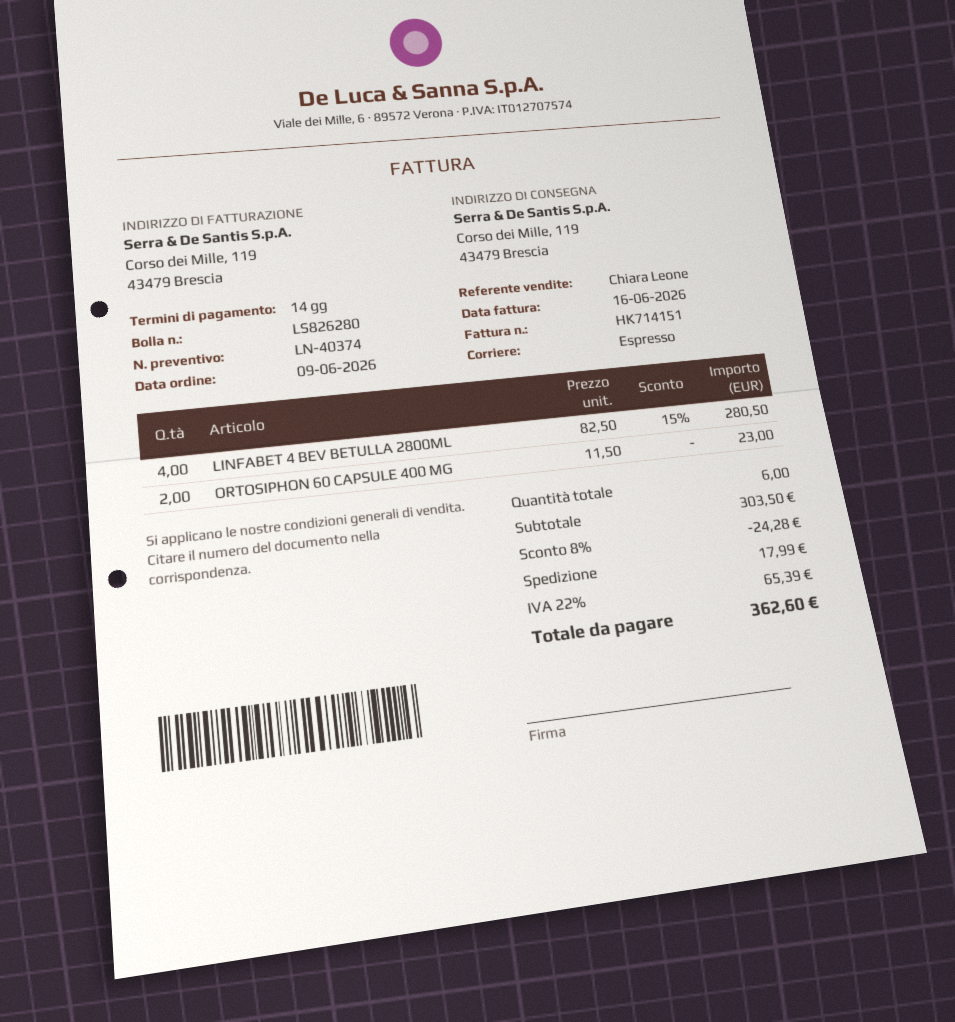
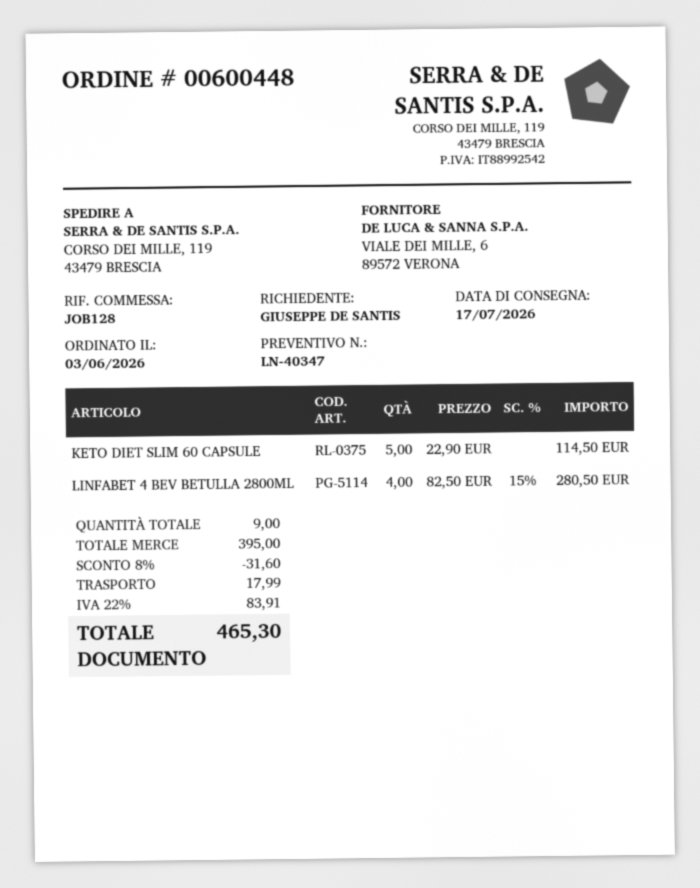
quote number: LN-40374 -> LN-40347
order date: 2026-06-09 -> 2026-06-03
ORTOSIPHON 60 CAPSULE 400 MG: 2 x 11.50 = 23.00 -> none
KETO DIET SLIM 60 CAPSULE: none -> 5 x 22.90 = 114.50
total quantity: 6 -> 9
subtotal: 303.50 -> 395.00
discount: 8% = 24.28 -> 8% = 31.60
tax: 22% = 65.39 -> 22% = 83.91
total: 362.60 -> 465.30

